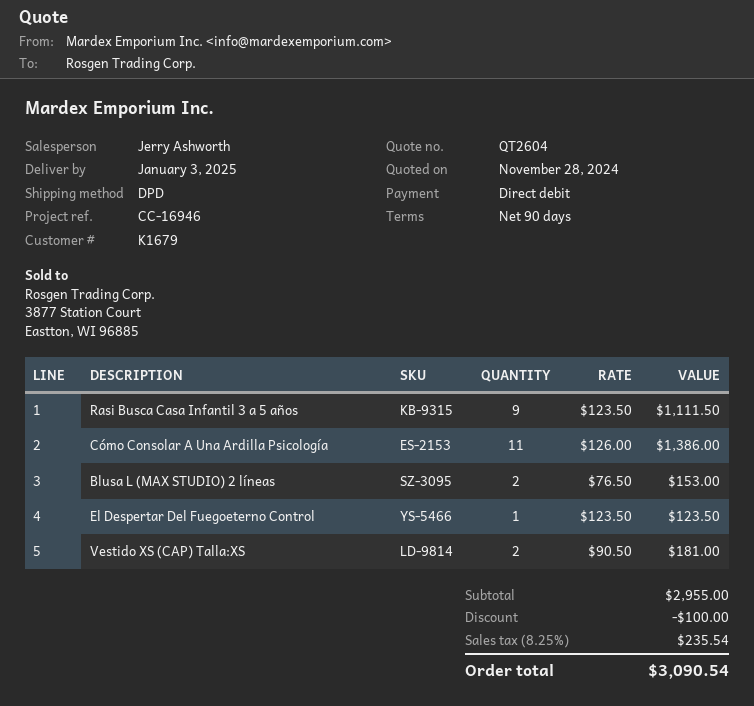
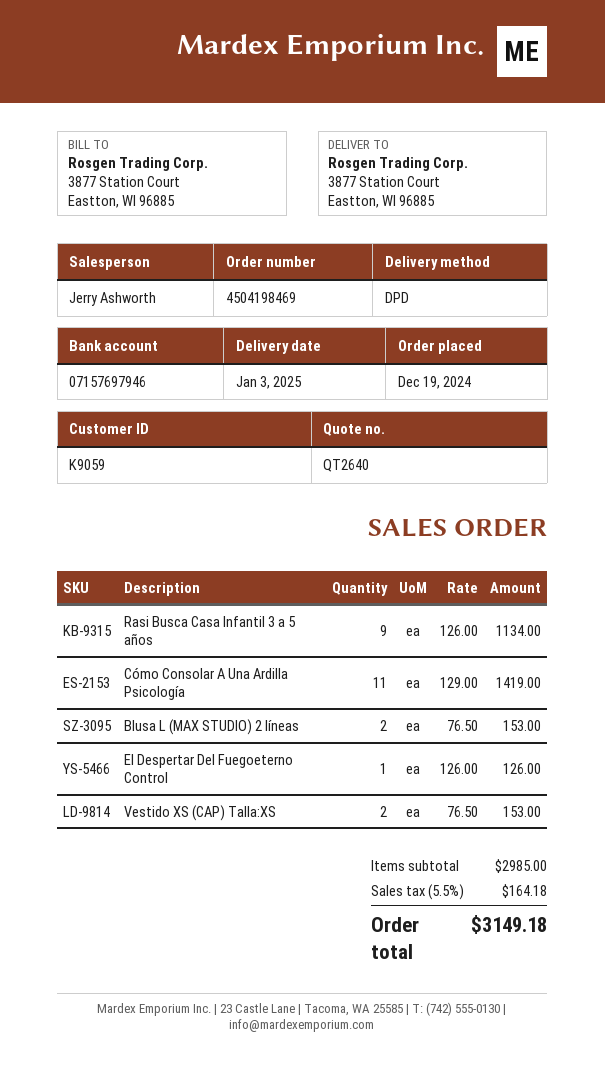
quote number: QT2604 -> QT2640
customer number: K1679 -> K9059
Rasi Busca Casa Infantil 3 a 5 años: 9 x 123.50 = 1111.50 -> 9 x 126.00 = 1134.00
Cómo Consolar A Una Ardilla Psicología: 11 x 126.00 = 1386.00 -> 11 x 129.00 = 1419.00
El Despertar Del Fuegoeterno Control: 1 x 123.50 = 123.50 -> 1 x 126.00 = 126.00
Vestido XS (CAP) Talla:XS: 2 x 90.50 = 181.00 -> 2 x 76.50 = 153.00
subtotal: 2955.00 -> 2985.00
discount: 100.00 -> none
tax: 8.25% = 235.54 -> 5.5% = 164.18
total: 3090.54 -> 3149.18

